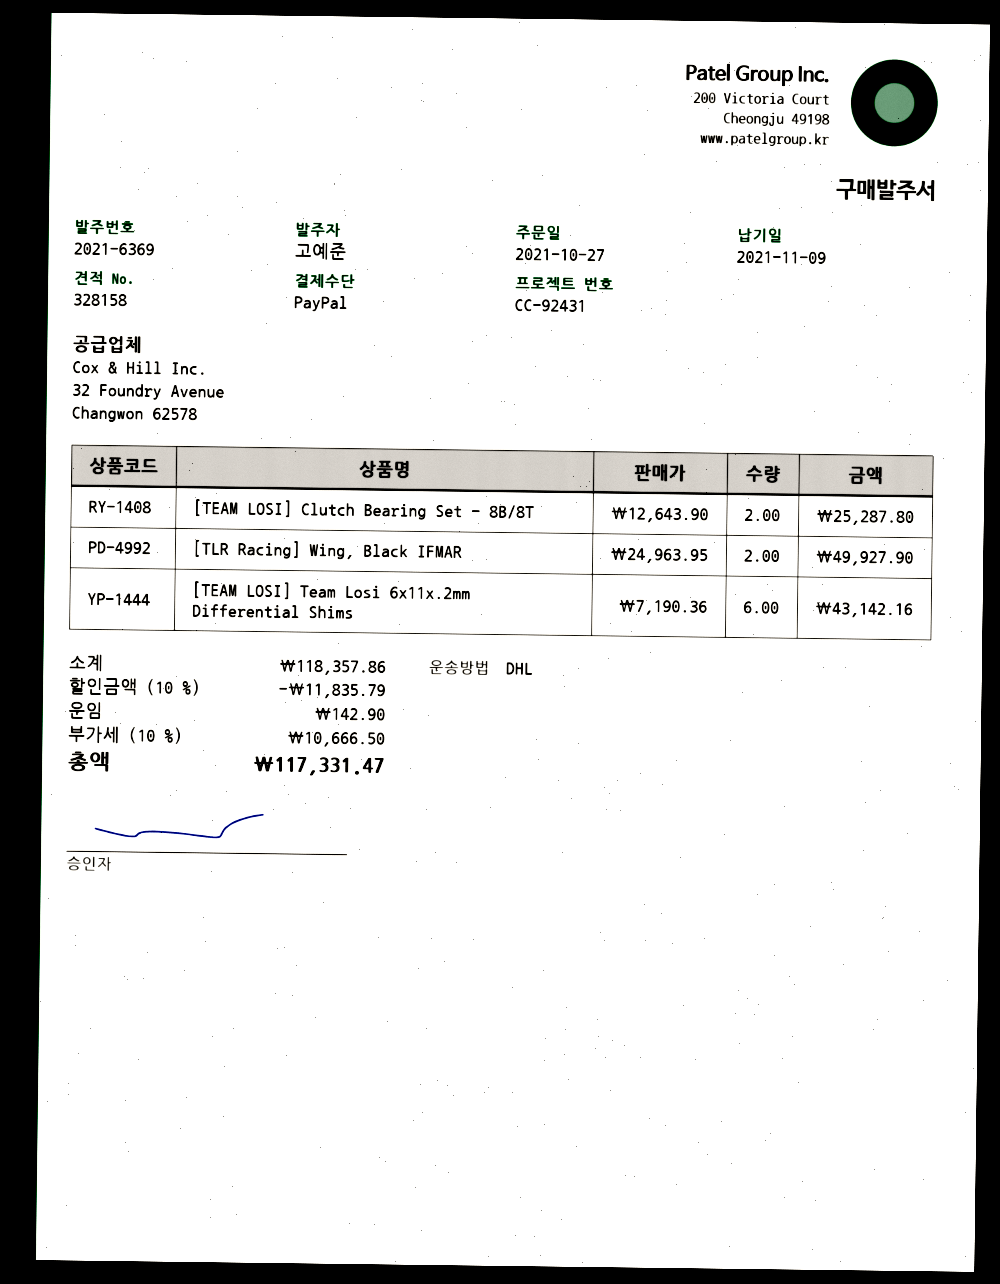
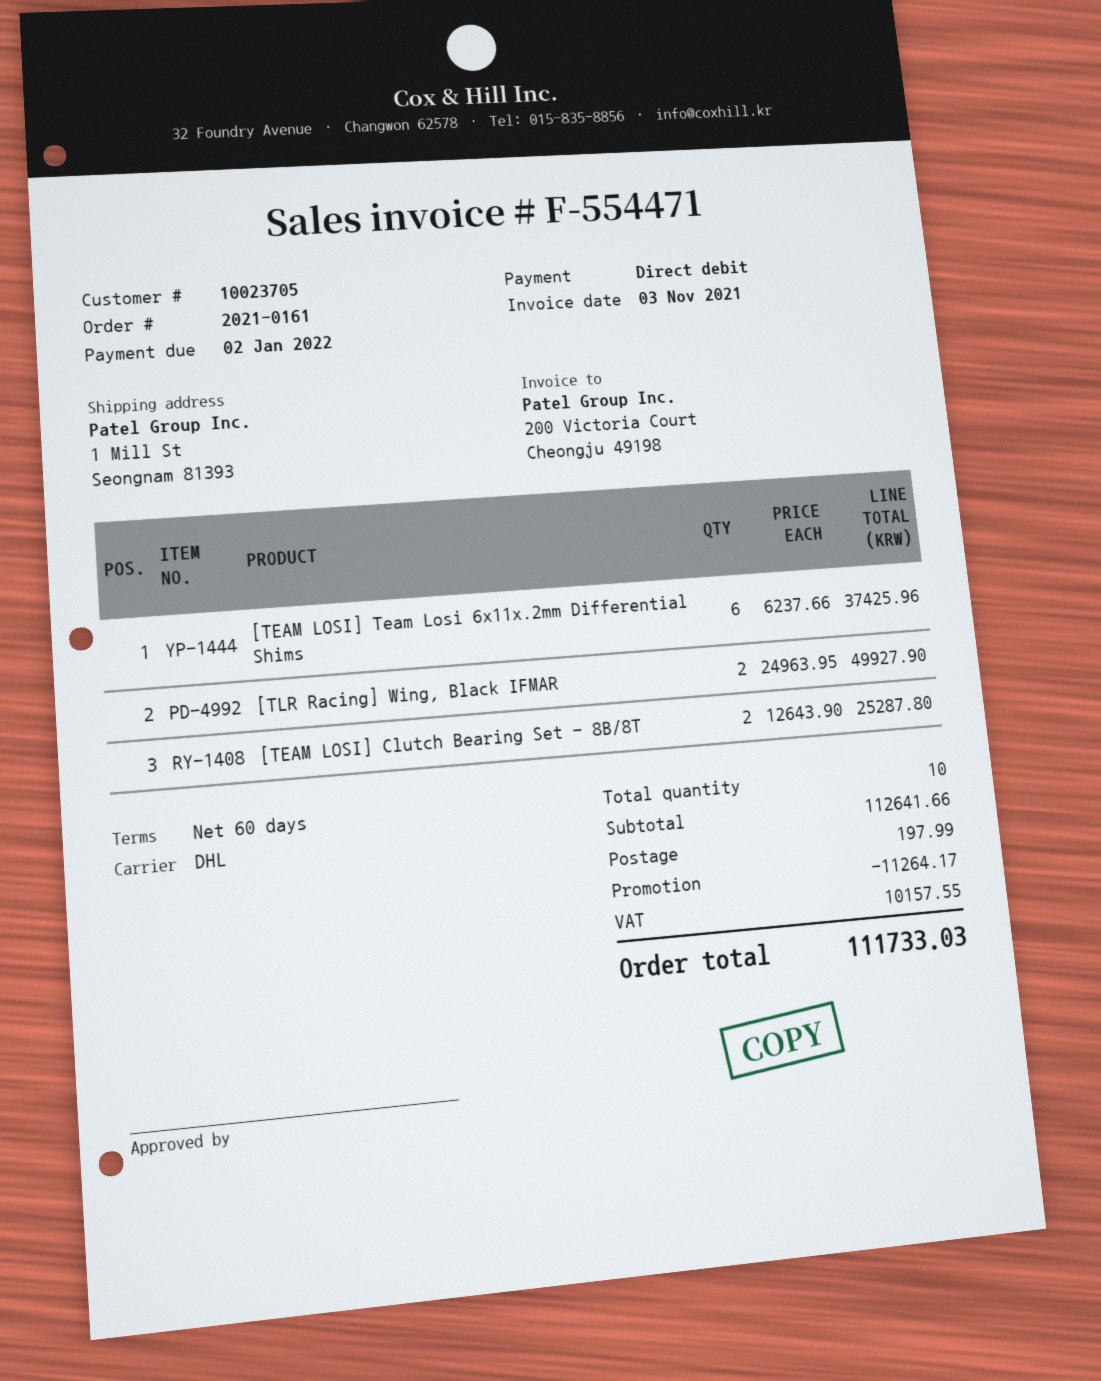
order number: 2021-6369 -> 2021-0161
payment method: PayPal -> direct debit
[TEAM LOSI] Team Losi 6x11x.2mm Differential Shims: 6 x 7190.36 = 43142.16 -> 6 x 6237.66 = 37425.96
subtotal: 118357.86 -> 112641.66
discount: 11835.79 -> 11264.17
shipping: 142.90 -> 197.99
tax: 10666.50 -> 10157.55
total: 117331.47 -> 111733.03

